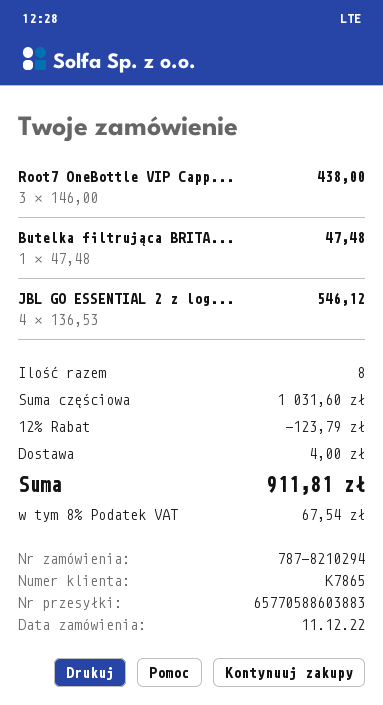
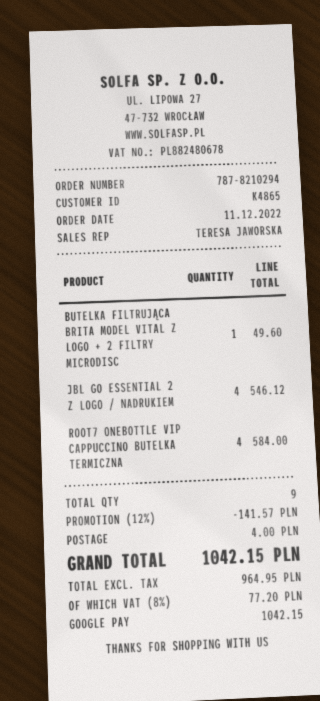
customer number: K7865 -> K4865
Root7 OneBottle VIP Capp...: 3 for 438.00 -> 4 for 584.00
Butelka filtrująca BRITA...: 1 for 47.48 -> 1 for 49.60
total quantity: 8 -> 9
discount: 12% = 123.79 -> 12% = 141.57
tax: 8% = 67.54 -> 8% = 77.20
total: 911.81 -> 1042.15

